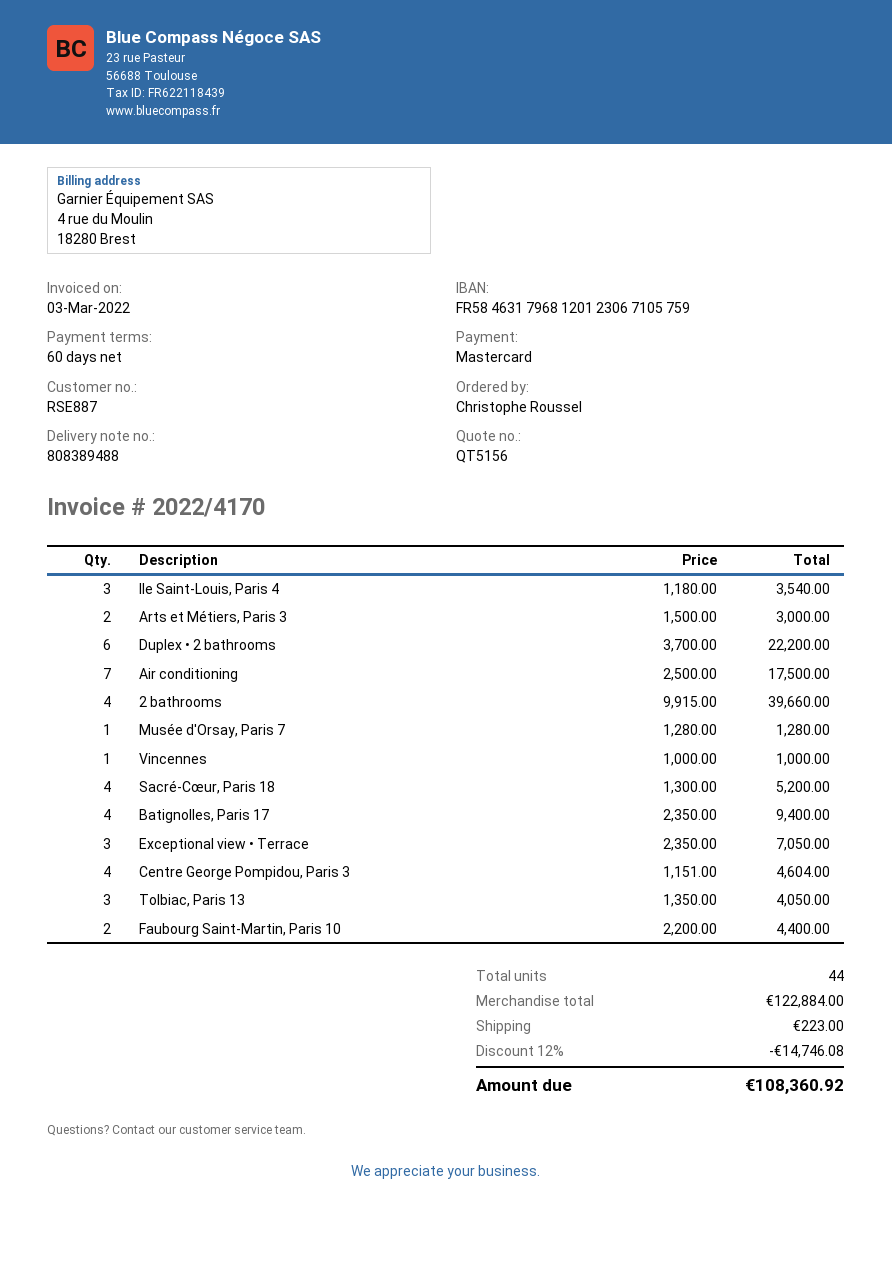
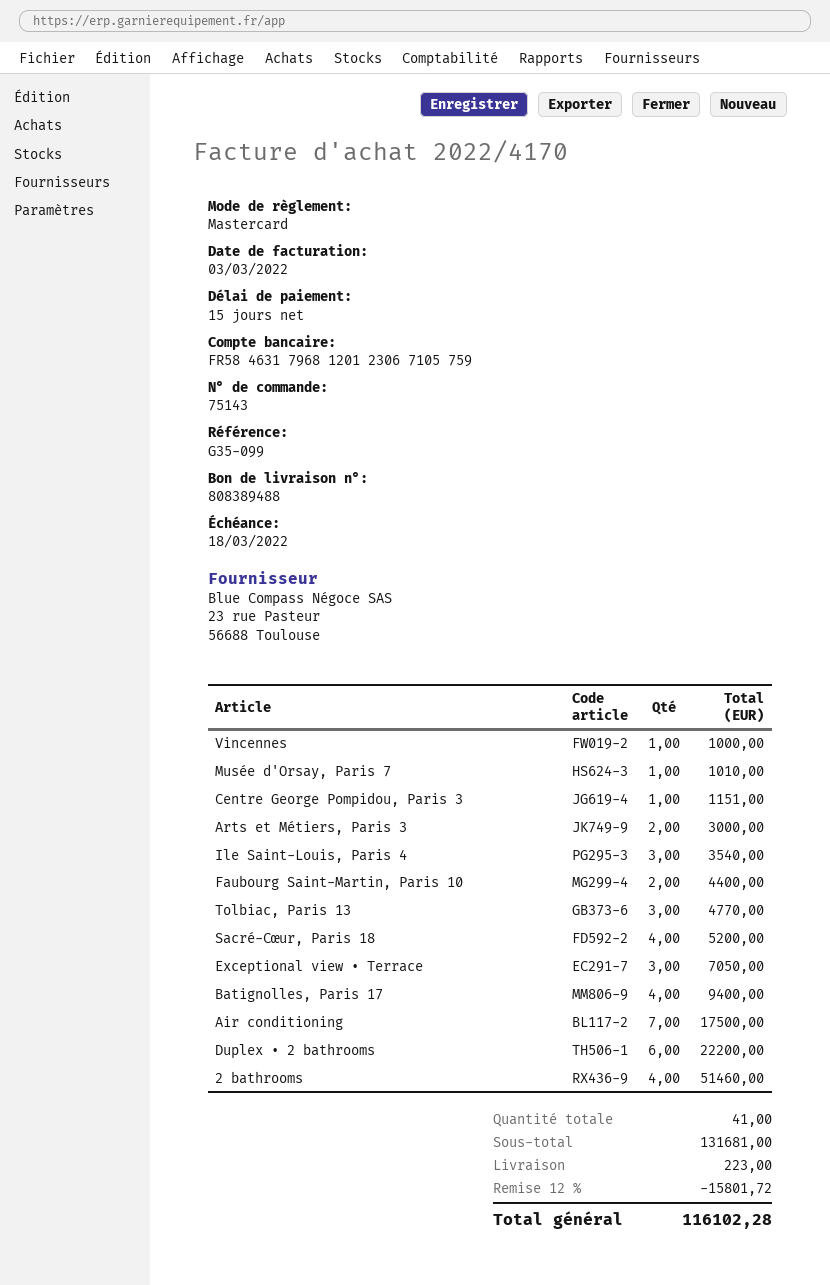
payment terms: 60 days -> 15 days
2 bathrooms: 4 for 39660.00 -> 4 for 51460.00
Musée d'Orsay, Paris 7: 1 for 1280.00 -> 1 for 1010.00
Centre George Pompidou, Paris 3: 4 for 4604.00 -> 1 for 1151.00
Tolbiac, Paris 13: 3 for 4050.00 -> 3 for 4770.00
total quantity: 44 -> 41
subtotal: 122884.00 -> 131681.00
discount: 12% = 14746.08 -> 12% = 15801.72
total: 108360.92 -> 116102.28

